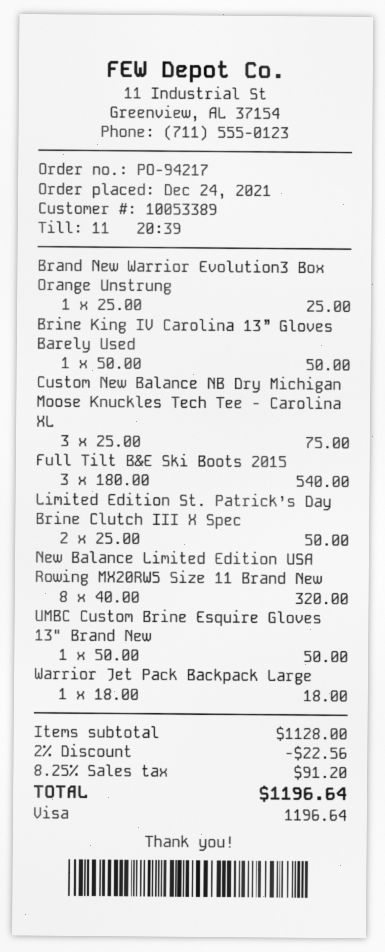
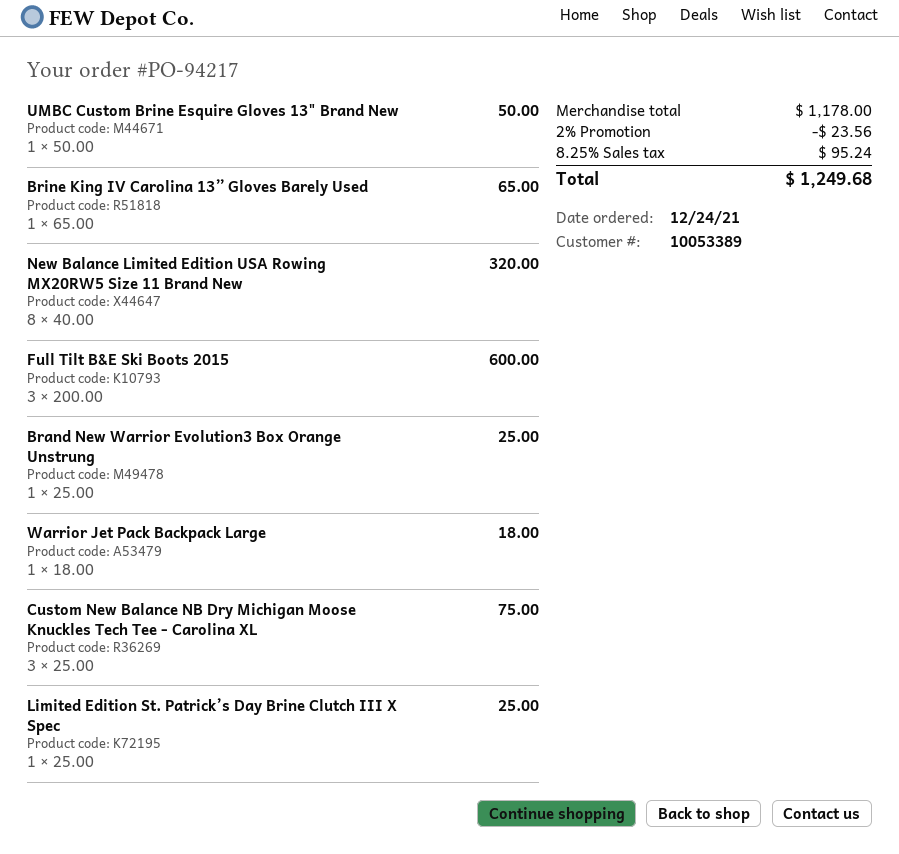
Brine King IV Carolina 13” Gloves Barely Used: 1 x 50.00 = 50.00 -> 1 x 65.00 = 65.00
Full Tilt B&E Ski Boots 2015: 3 x 180.00 = 540.00 -> 3 x 200.00 = 600.00
Limited Edition St. Patrick’s Day Brine Clutch III X Spec: 2 x 25.00 = 50.00 -> 1 x 25.00 = 25.00
subtotal: 1128.00 -> 1178.00
discount: 2% = 22.56 -> 2% = 23.56
tax: 8.25% = 91.20 -> 8.25% = 95.24
total: 1196.64 -> 1249.68

